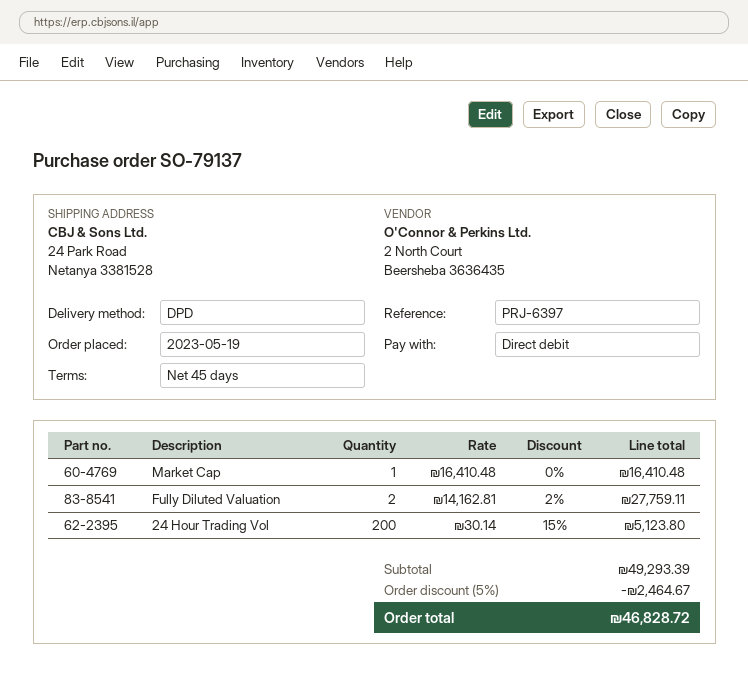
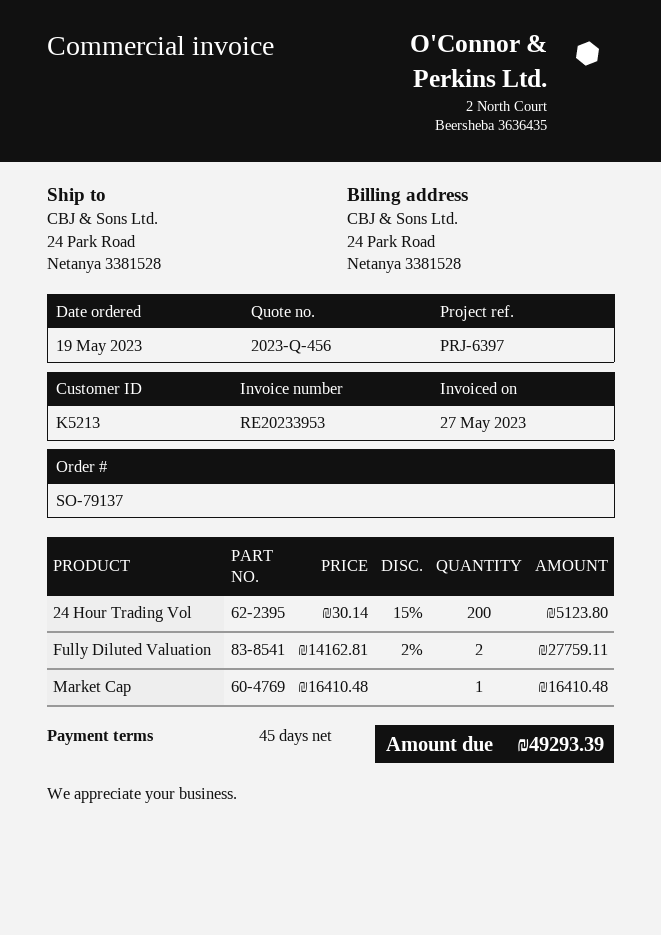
discount: 5% = 2464.67 -> none
total: 46828.72 -> 49293.39

